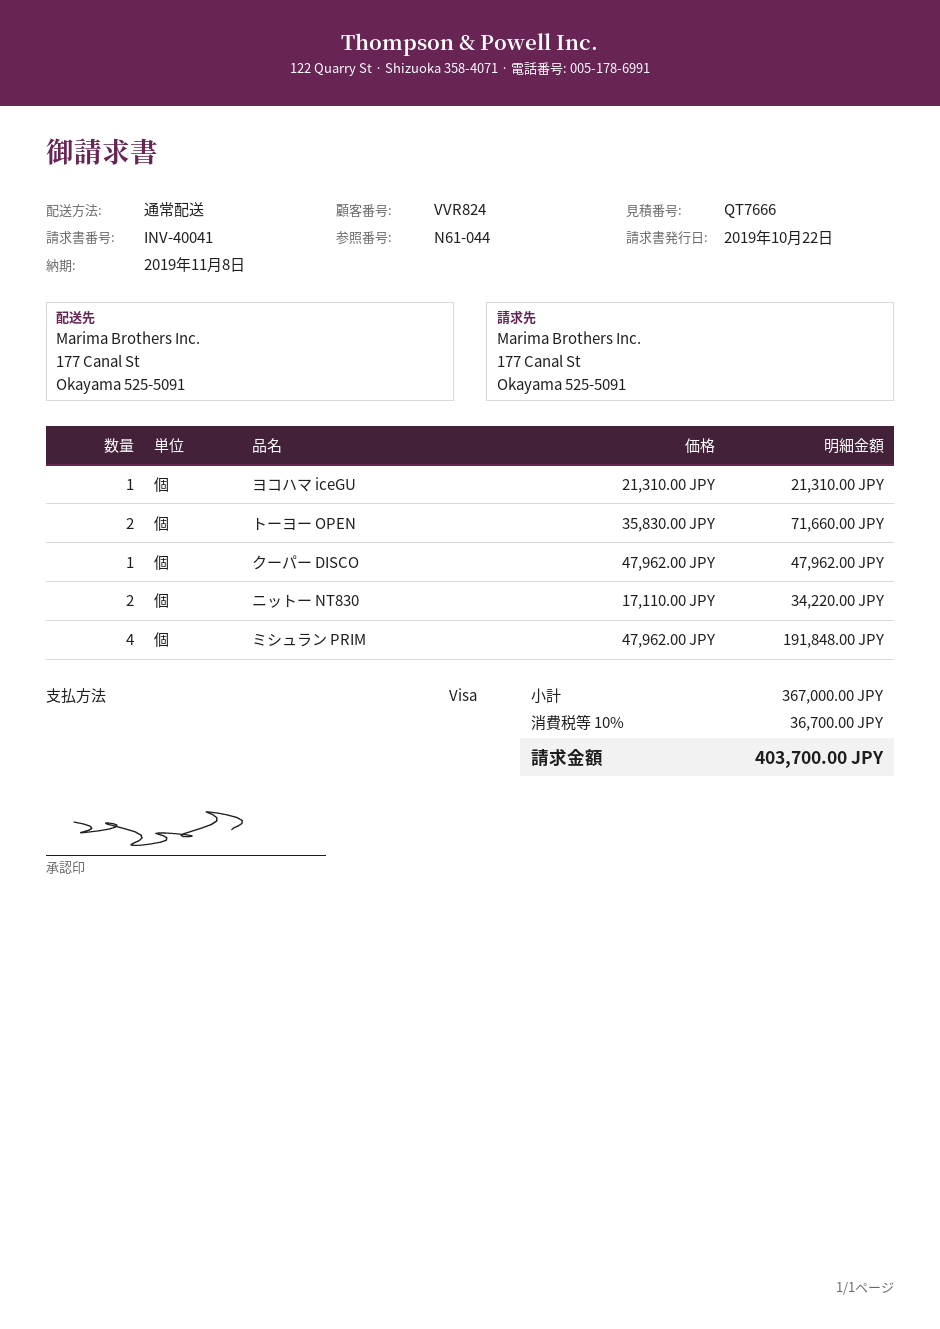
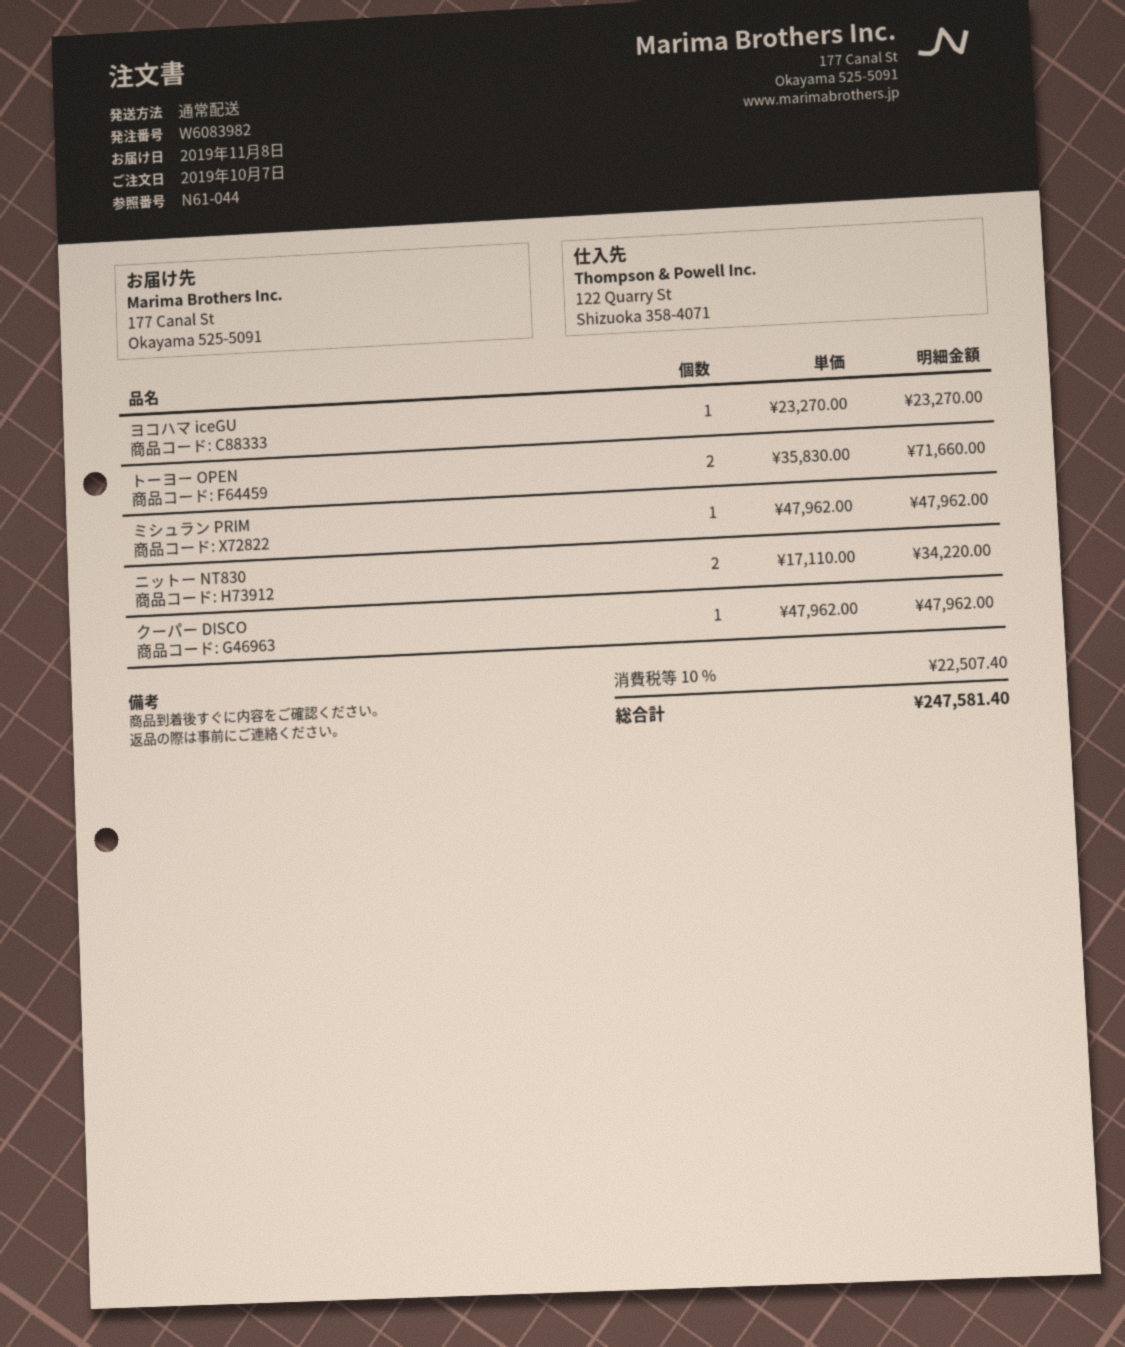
ヨコハマ iceGU: 1 x 21310.00 = 21310.00 -> 1 x 23270.00 = 23270.00
ミシュラン PRIM: 4 x 47962.00 = 191848.00 -> 1 x 47962.00 = 47962.00
tax: 10% = 36700.00 -> 10% = 22507.40
total: 403700.00 -> 247581.40

